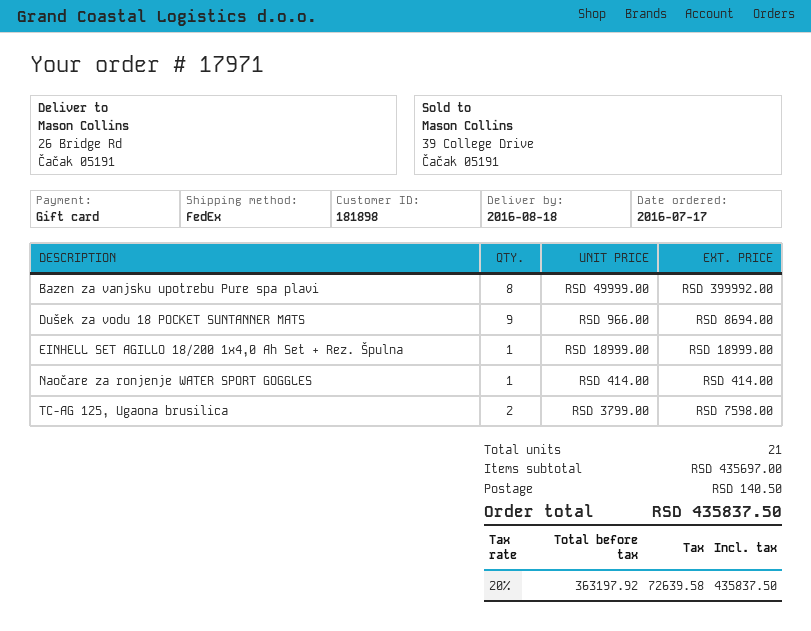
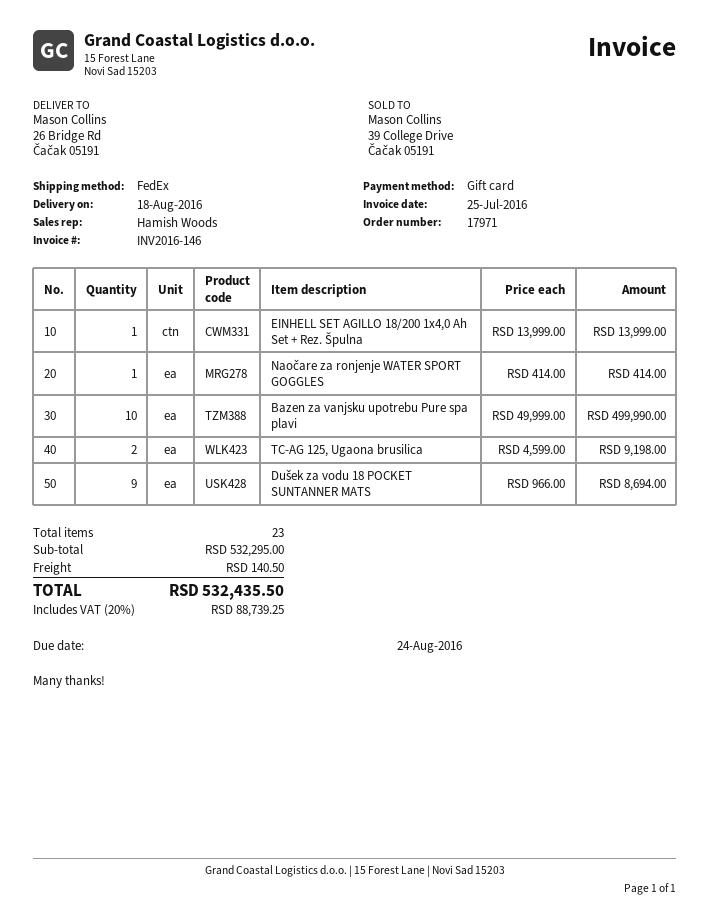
Bazen za vanjsku upotrebu Pure spa plavi: 8 x 49999.00 = 399992.00 -> 10 x 49999.00 = 499990.00
EINHELL SET AGILLO 18/200 1x4,0 Ah Set + Rez. Špulna: 1 x 18999.00 = 18999.00 -> 1 x 13999.00 = 13999.00
TC-AG 125, Ugaona brusilica: 2 x 3799.00 = 7598.00 -> 2 x 4599.00 = 9198.00
total quantity: 21 -> 23
subtotal: 435697.00 -> 532295.00
tax: 20% = 72639.58 -> 20% = 88739.25
total: 435837.50 -> 532435.50

